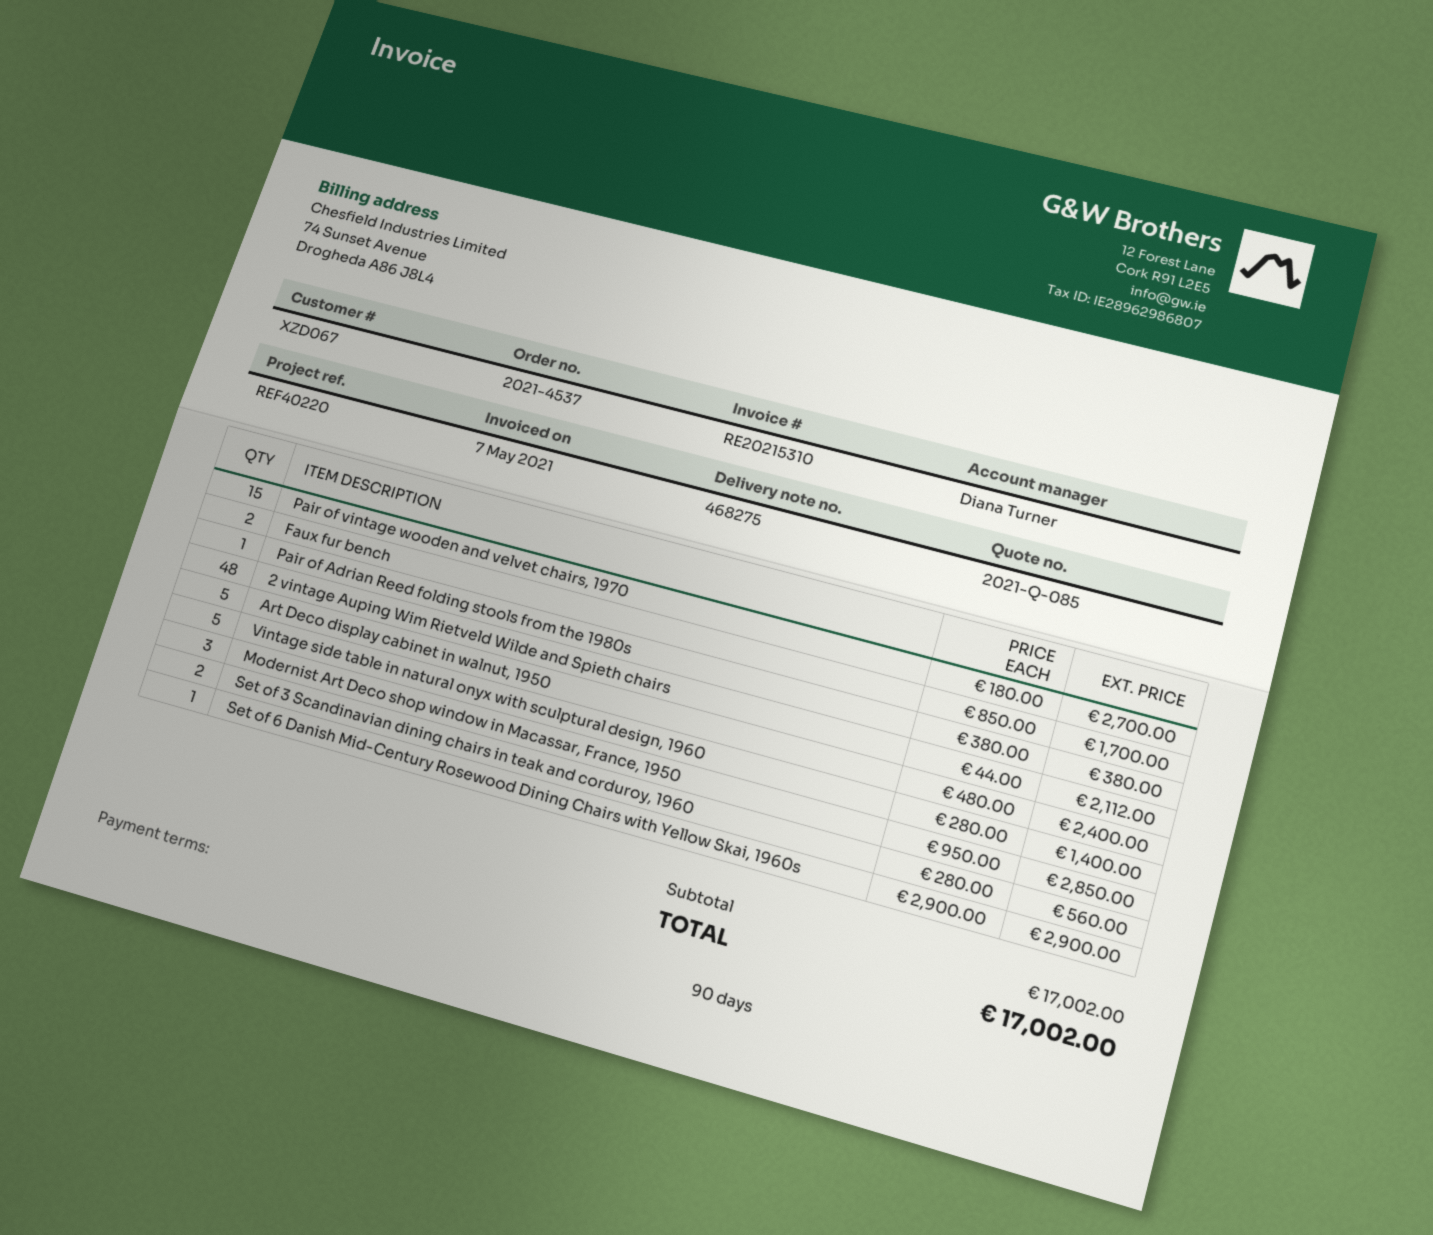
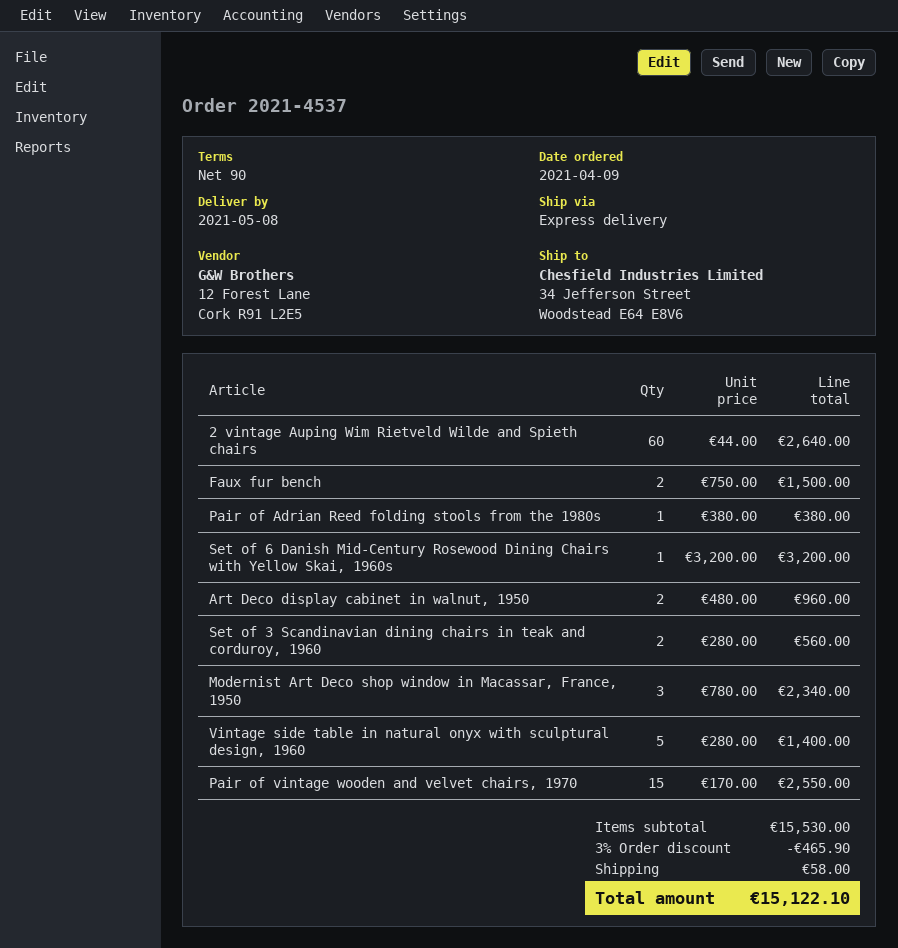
Pair of vintage wooden and velvet chairs, 1970: 15 x 180.00 = 2700.00 -> 15 x 170.00 = 2550.00
Faux fur bench: 2 x 850.00 = 1700.00 -> 2 x 750.00 = 1500.00
2 vintage Auping Wim Rietveld Wilde and Spieth chairs: 48 x 44.00 = 2112.00 -> 60 x 44.00 = 2640.00
Art Deco display cabinet in walnut, 1950: 5 x 480.00 = 2400.00 -> 2 x 480.00 = 960.00
Modernist Art Deco shop window in Macassar, France, 1950: 3 x 950.00 = 2850.00 -> 3 x 780.00 = 2340.00
Set of 6 Danish Mid-Century Rosewood Dining Chairs with Yellow Skai, 1960s: 1 x 2900.00 = 2900.00 -> 1 x 3200.00 = 3200.00
subtotal: 17002.00 -> 15530.00
discount: none -> 3% = 465.90
shipping: none -> 58.00
total: 17002.00 -> 15122.10

